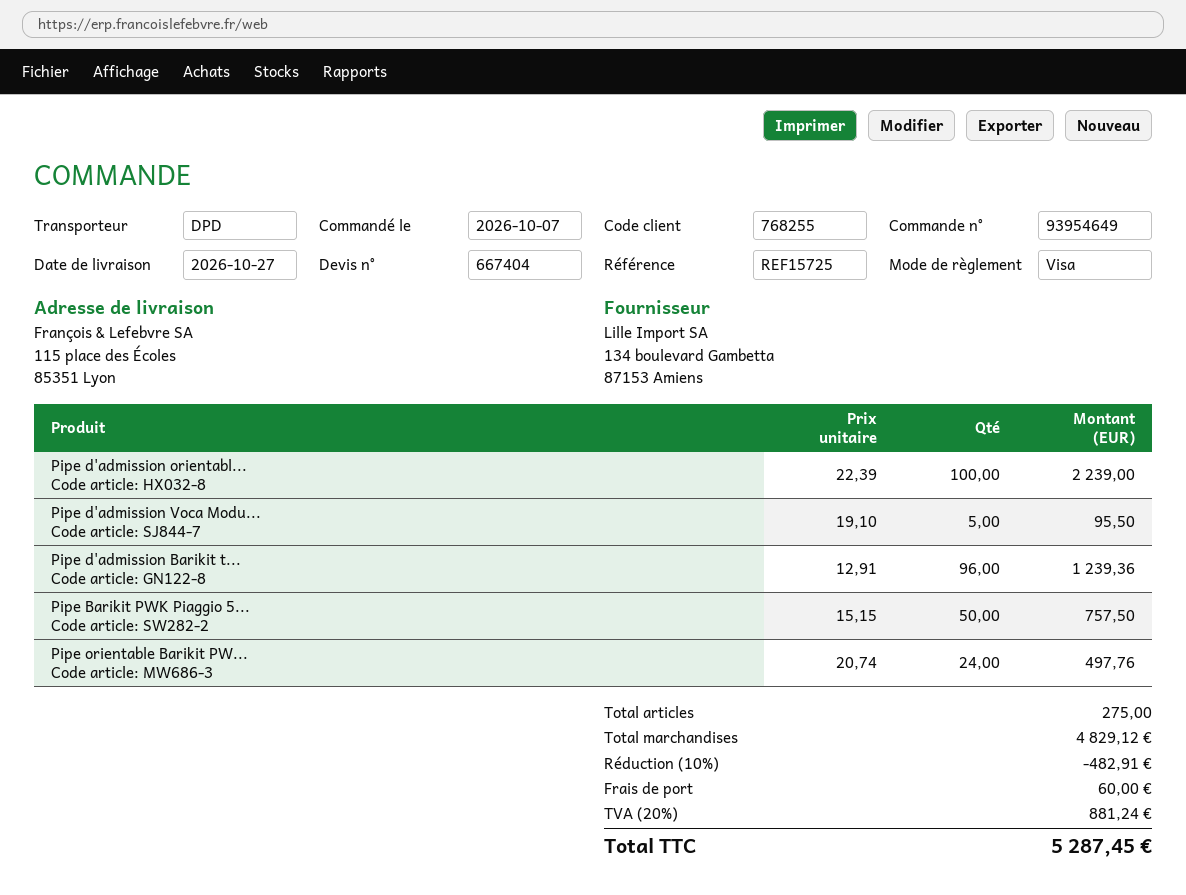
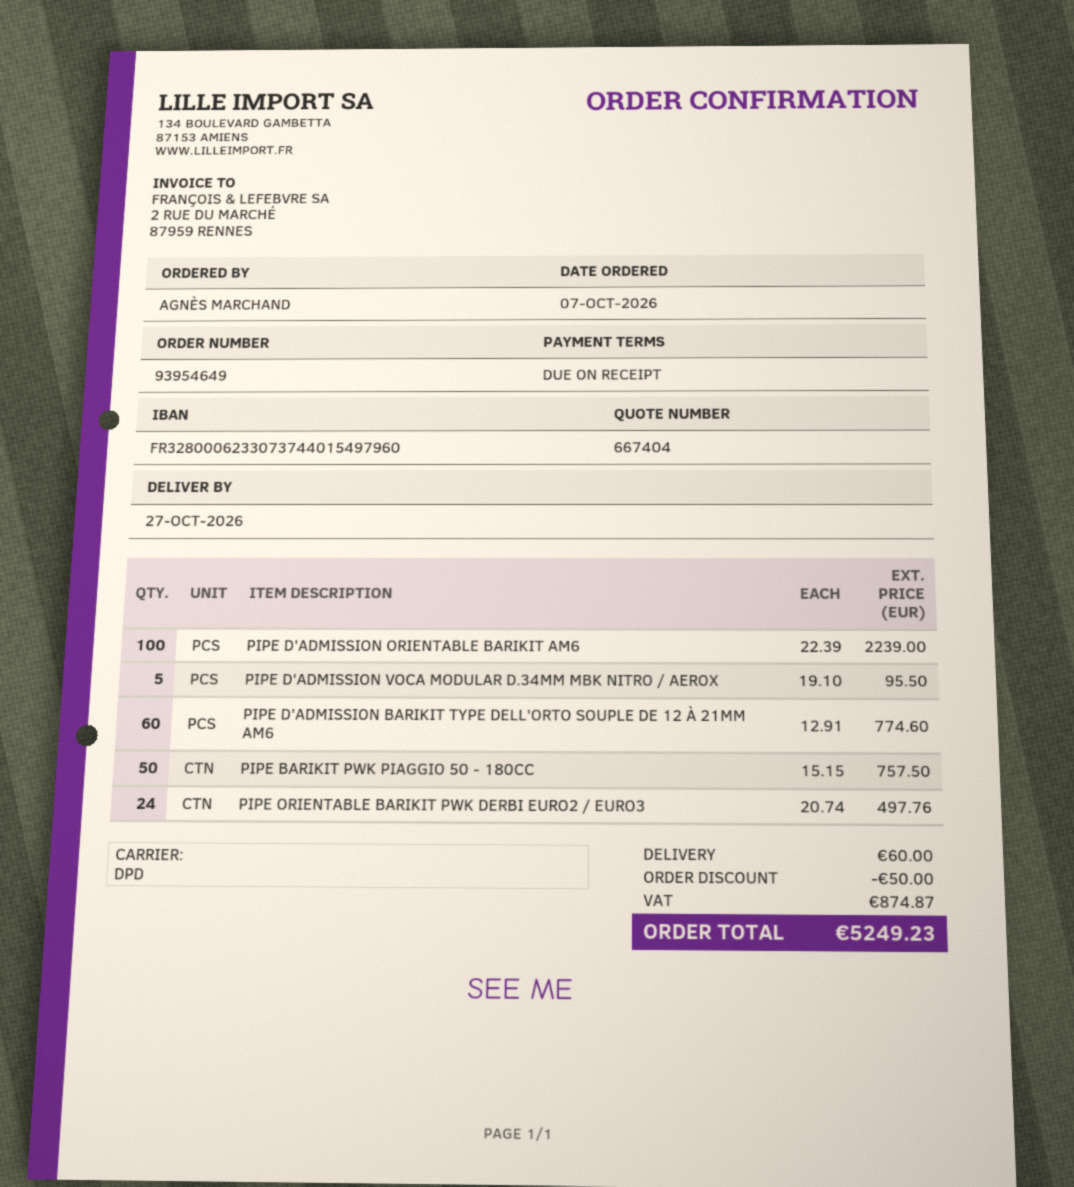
Pipe d'admission Barikit t...: 96 x 12.91 = 1239.36 -> 60 x 12.91 = 774.60
discount: 482.91 -> 50.00
tax: 881.24 -> 874.87
total: 5287.45 -> 5249.23

